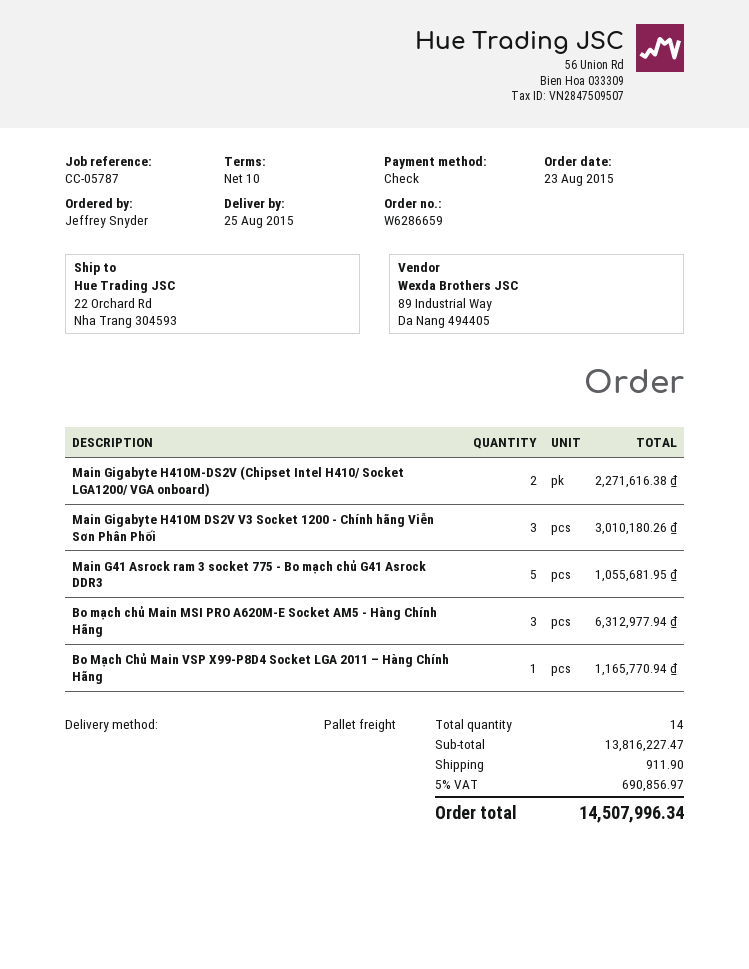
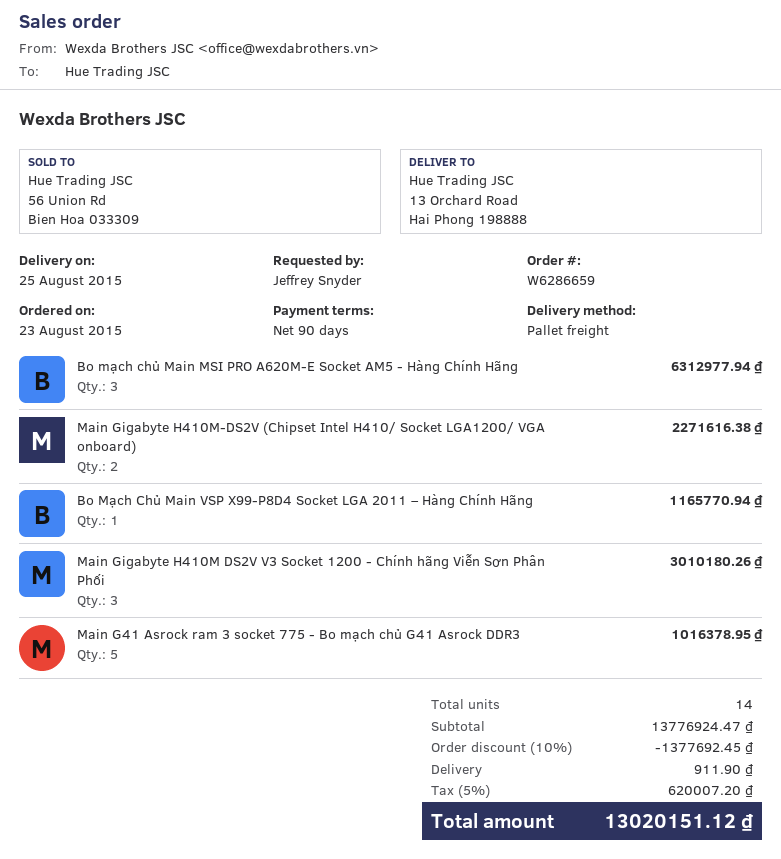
payment terms: 10 days -> 90 days
ship to: 22 Orchard Rd, Nha Trang 304593 -> 13 Orchard Road, Hai Phong 198888
Main G41 Asrock ram 3 socket 775 - Bo mạch chủ G41 Asrock DDR3: 5 for 1055681.95 -> 5 for 1016378.95
subtotal: 13816227.47 -> 13776924.47
discount: none -> 10% = 1377692.45
tax: 5% = 690856.97 -> 5% = 620007.20
total: 14507996.34 -> 13020151.12

